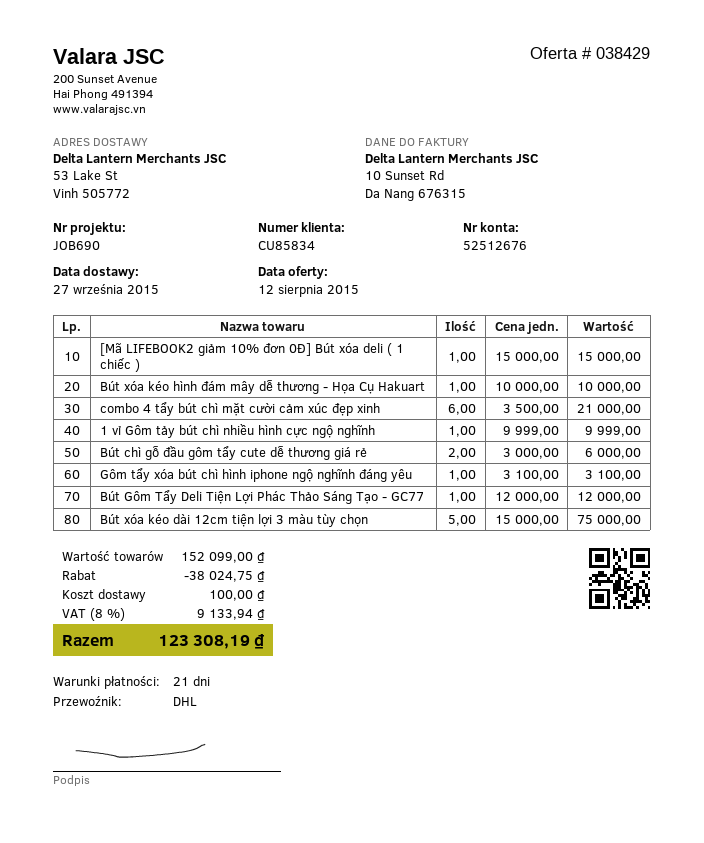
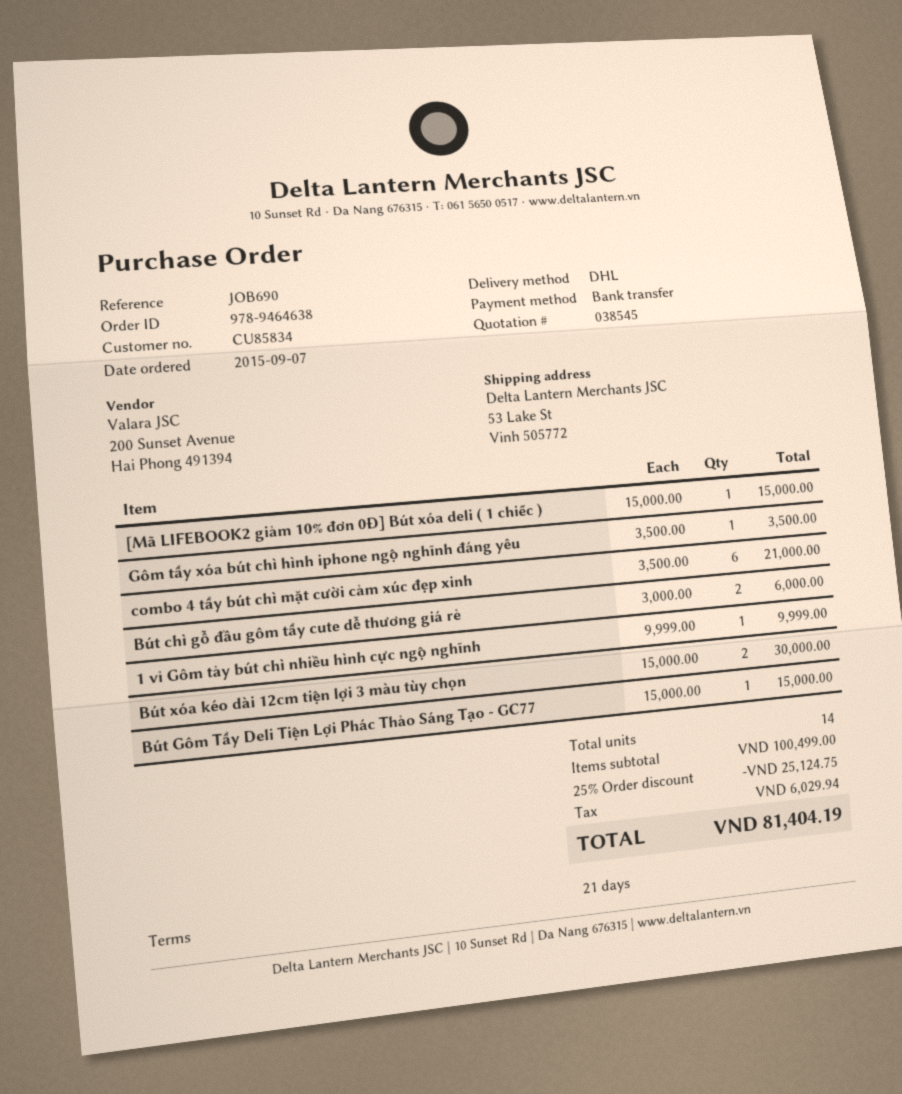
quote number: 038429 -> 038545
Bút xóa kéo hình đám mây dễ thương - Họa Cụ Hakuart: 1 x 10000.00 = 10000.00 -> none
Gôm tẩy xóa bút chì hình iphone ngộ nghĩnh đáng yêu: 1 x 3100.00 = 3100.00 -> 1 x 3500.00 = 3500.00
Bút Gôm Tẩy Deli Tiện Lợi Phác Thảo Sáng Tạo - GC77: 1 x 12000.00 = 12000.00 -> 1 x 15000.00 = 15000.00
Bút xóa kéo dài 12cm tiện lợi 3 màu tùy chọn: 5 x 15000.00 = 75000.00 -> 2 x 15000.00 = 30000.00
subtotal: 152099.00 -> 100499.00
discount: 38024.75 -> 25124.75
shipping: 100.00 -> none
tax: 9133.94 -> 6029.94
total: 123308.19 -> 81404.19

